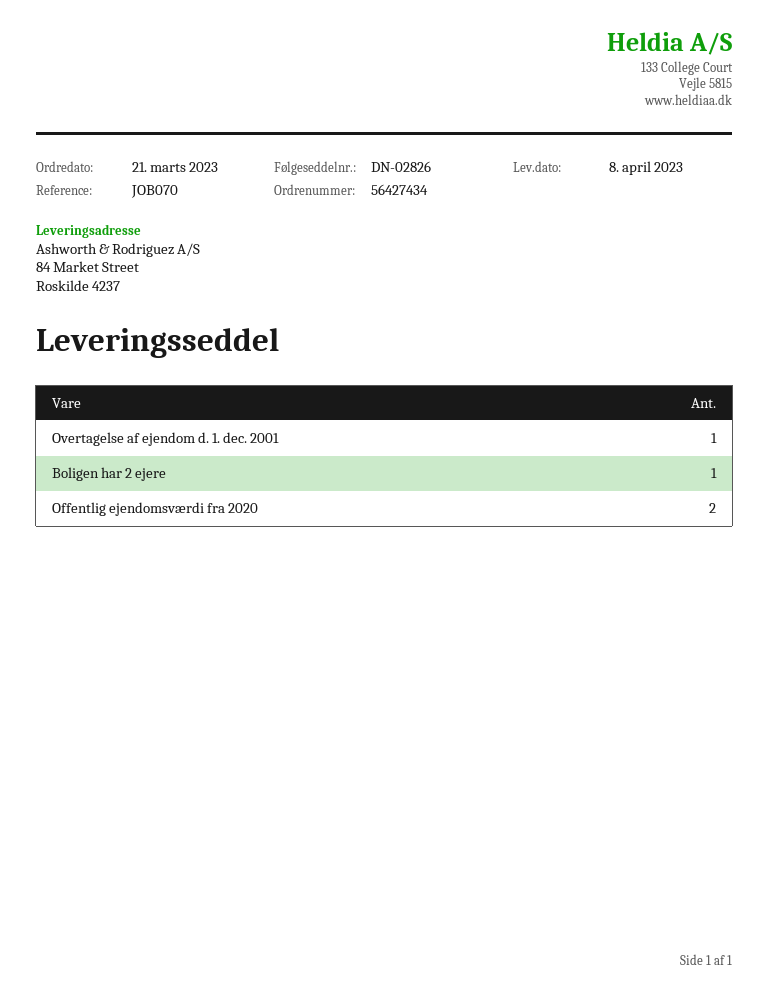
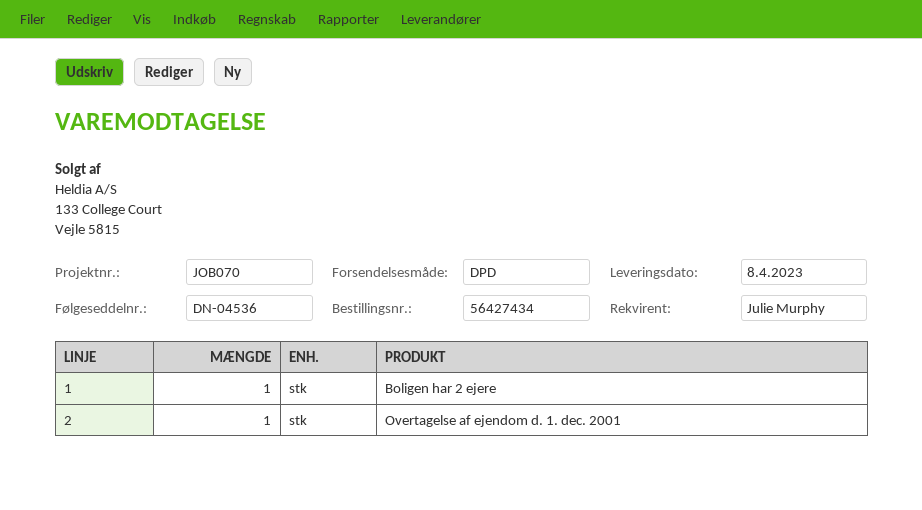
delivery note number: DN-02826 -> DN-04536
Offentlig ejendomsværdi fra 2020: 2 -> none

